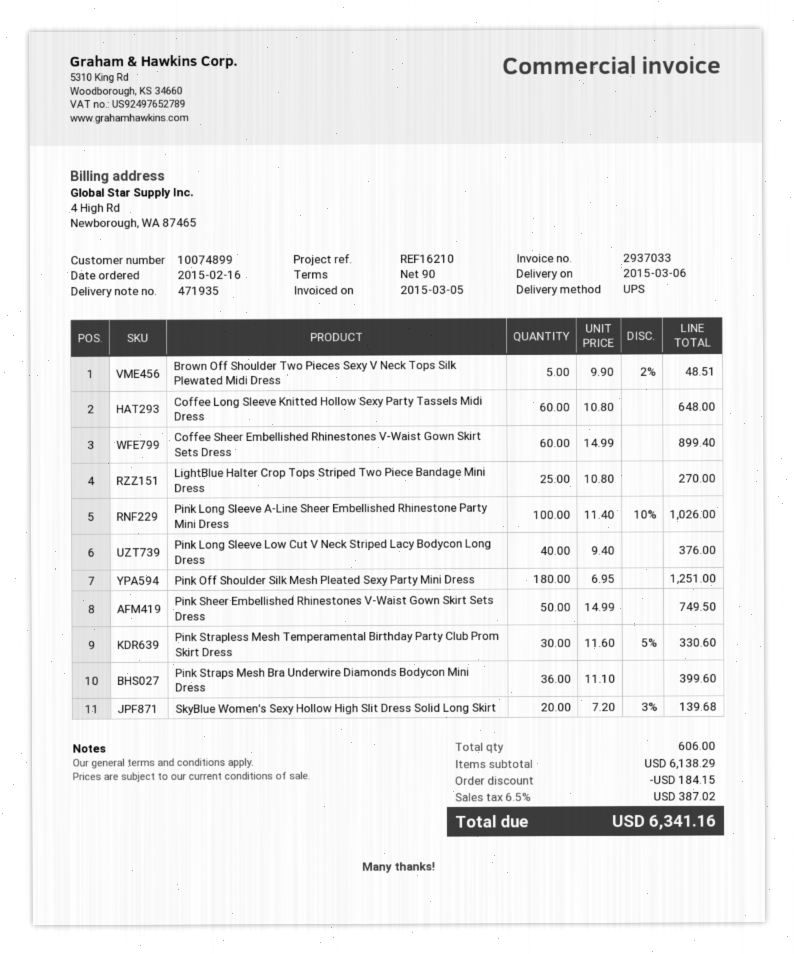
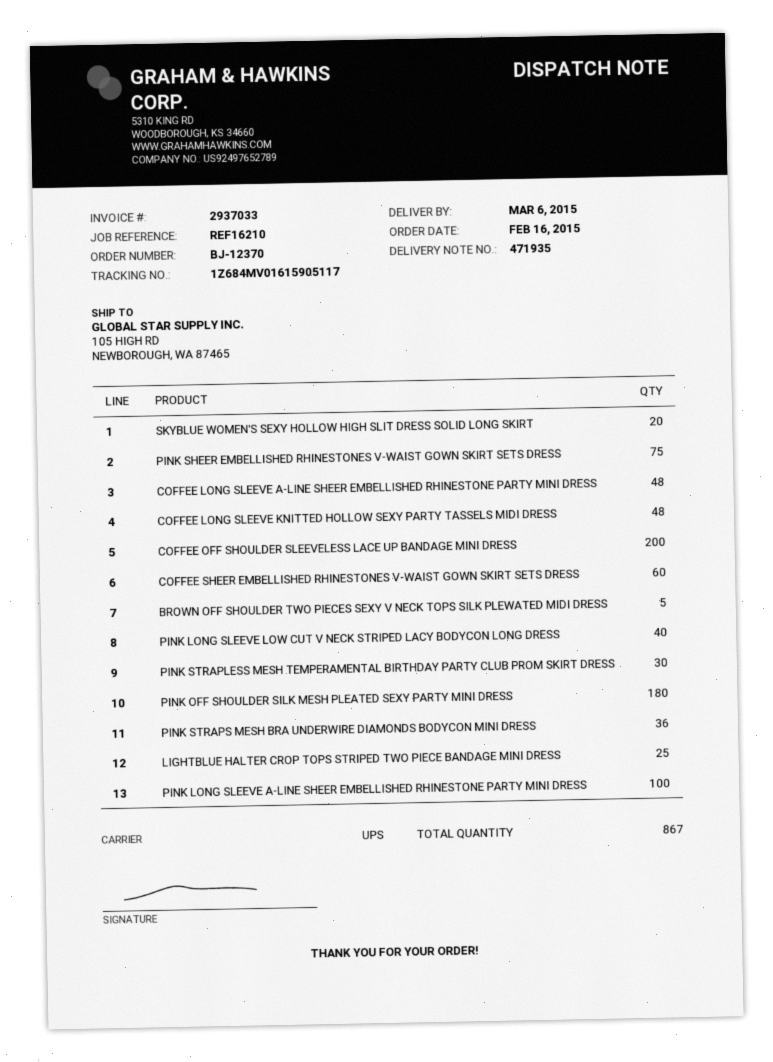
Coffee Long Sleeve Knitted Hollow Sexy Party Tassels Midi Dress: 60 -> 48
Pink Sheer Embellished Rhinestones V-Waist Gown Skirt Sets Dress: 50 -> 75
COFFEE LONG SLEEVE A-LINE SHEER EMBELLISHED RHINESTONE PARTY MINI DRESS: none -> 48
COFFEE OFF SHOULDER SLEEVELESS LACE UP BANDAGE MINI DRESS: none -> 200
total quantity: 606 -> 867

